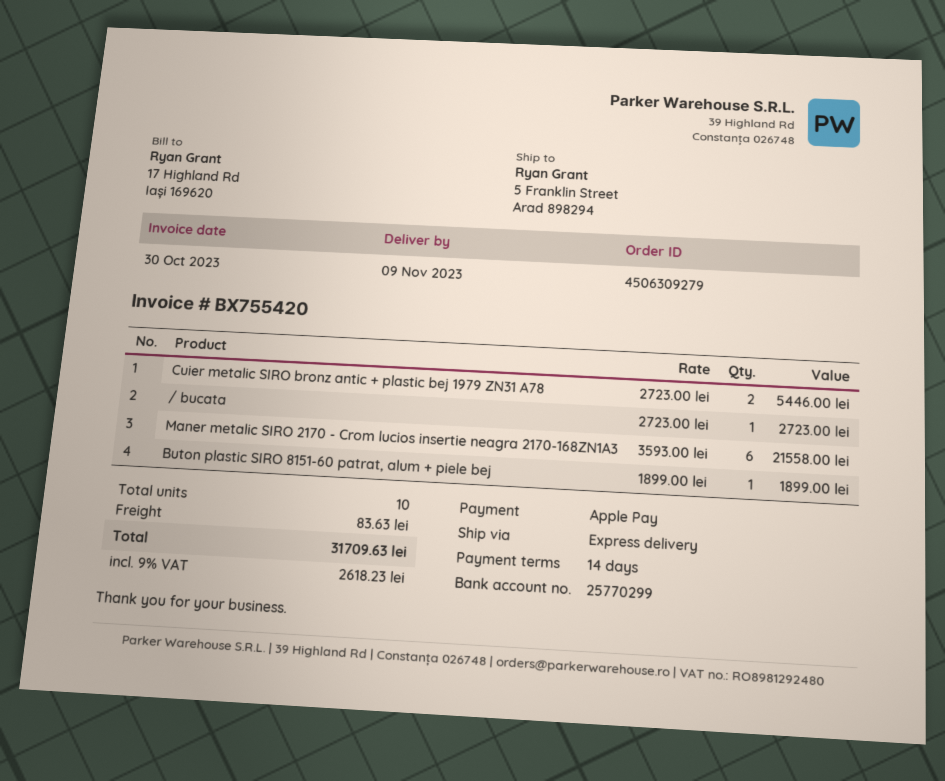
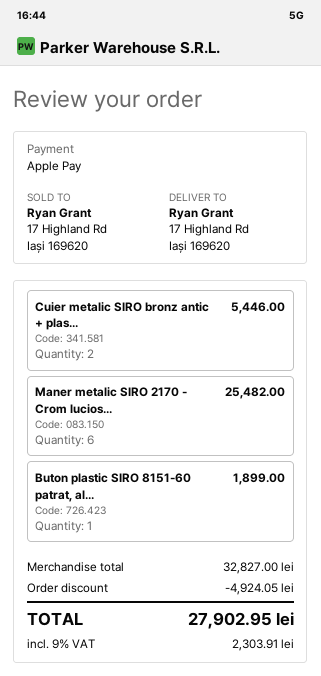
ship to: 5 Franklin Street, Arad 898294 -> 17 Highland Rd, Iași 169620
/ bucata: 1 for 2723.00 -> none
Maner metalic SIRO 2170 - Crom lucios insertie neagra 2170-168ZN1A3: 6 for 21558.00 -> 6 for 25482.00
discount: none -> 4924.05
shipping: 83.63 -> none
tax: 9% = 2618.23 -> 9% = 2303.91
total: 31709.63 -> 27902.95

